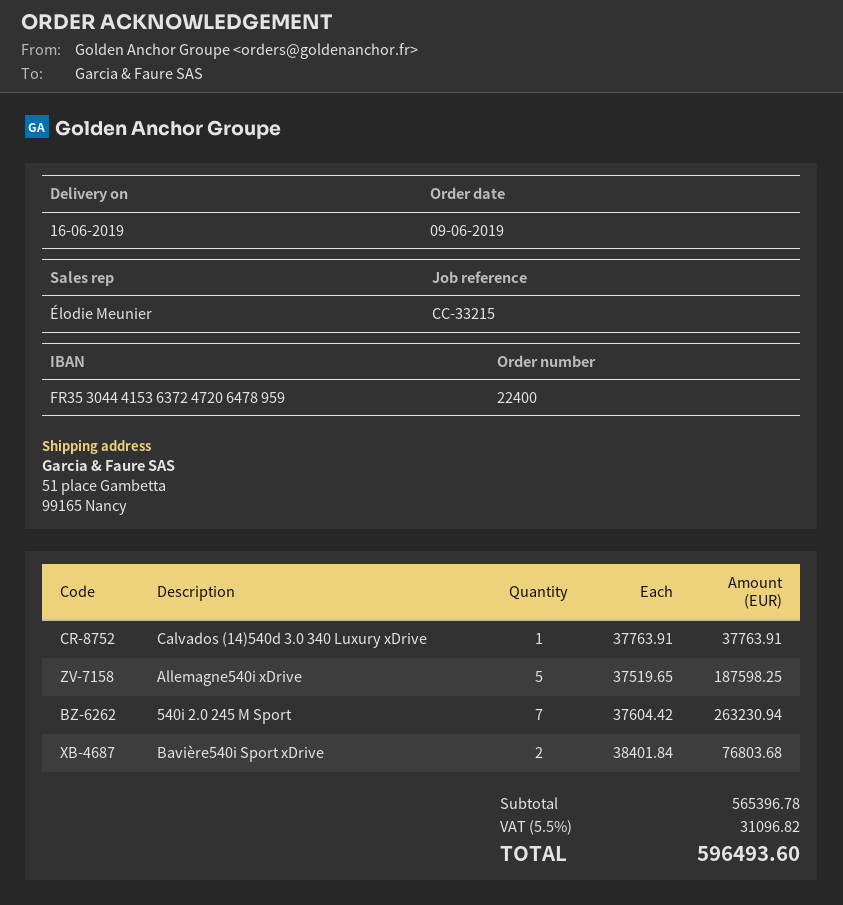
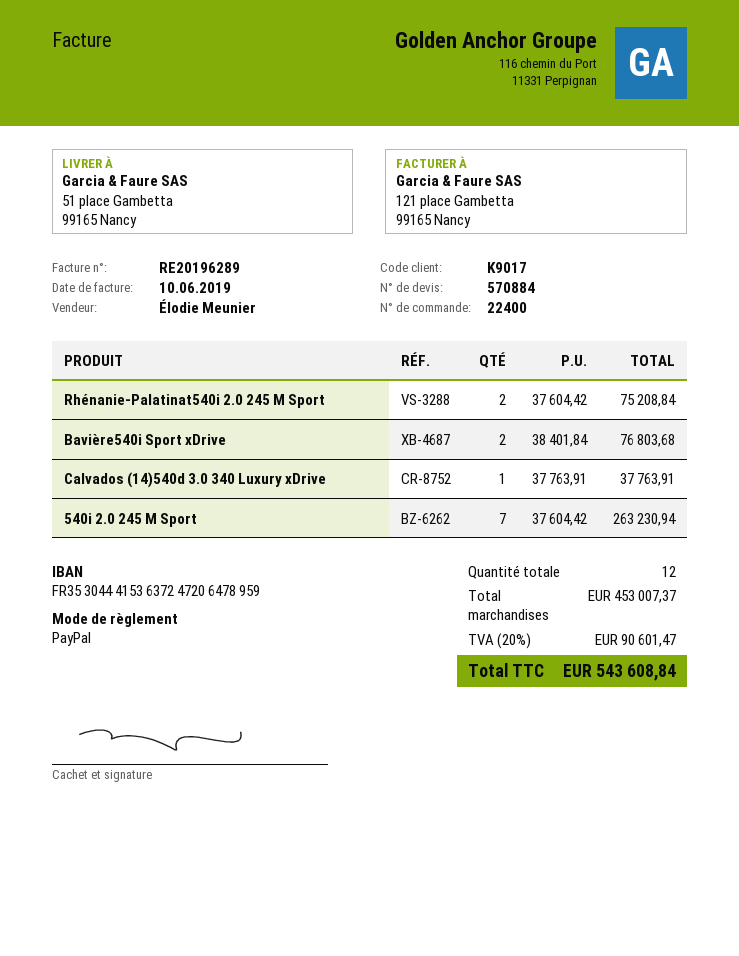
Allemagne540i xDrive: 5 x 37519.65 = 187598.25 -> none
Rhénanie-Palatinat540i 2.0 245 M Sport: none -> 2 x 37604.42 = 75208.84
subtotal: 565396.78 -> 453007.37
tax: 5.5% = 31096.82 -> 20% = 90601.47
total: 596493.60 -> 543608.84

